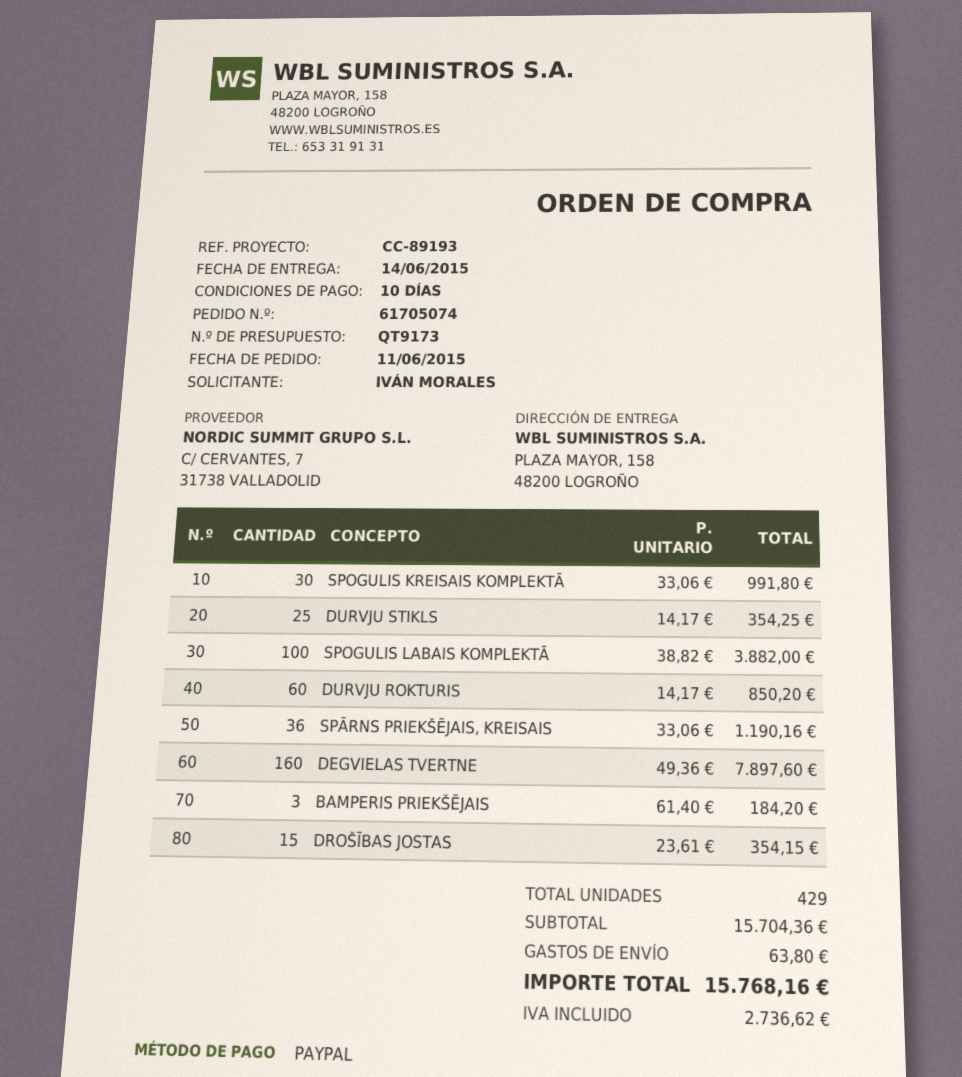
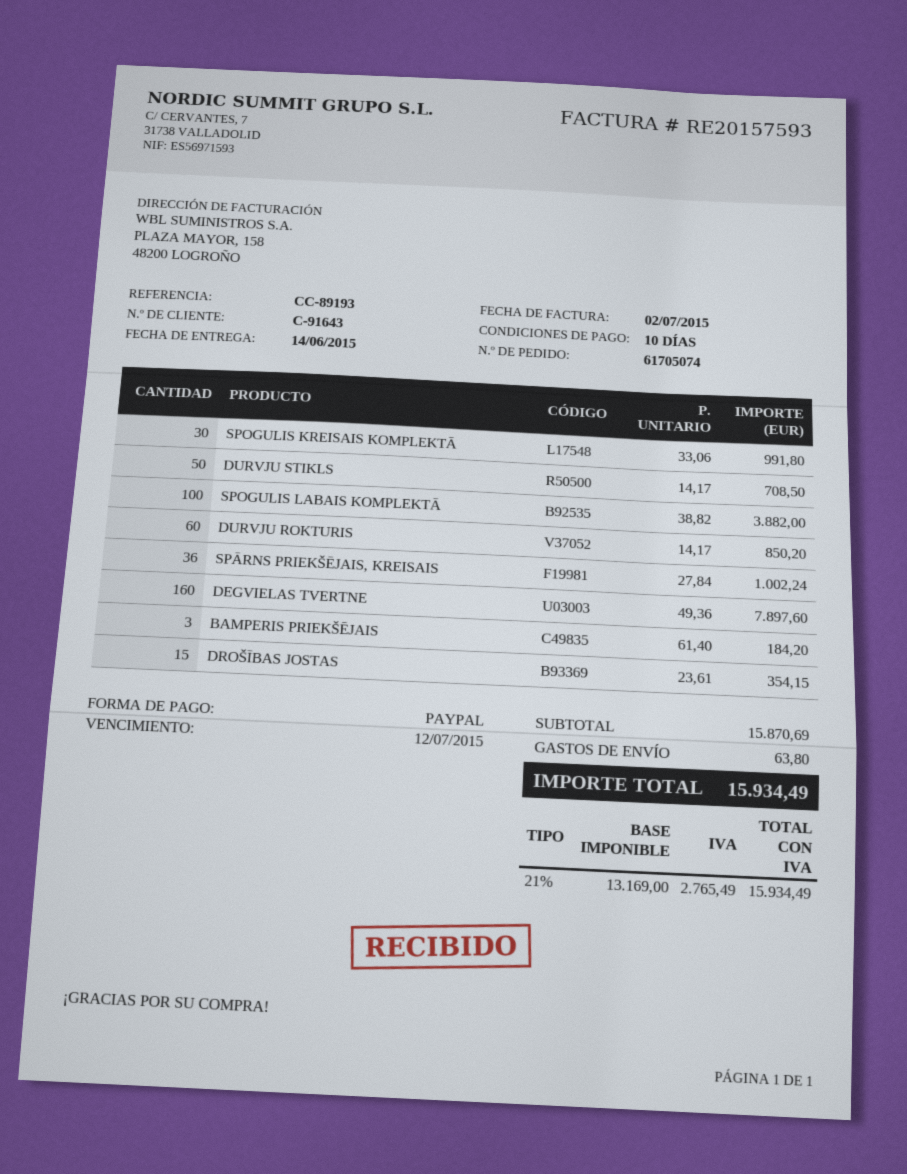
DURVJU STIKLS: 25 x 14.17 = 354.25 -> 50 x 14.17 = 708.50
SPĀRNS PRIEKŠĒJAIS, KREISAIS: 36 x 33.06 = 1190.16 -> 36 x 27.84 = 1002.24
subtotal: 15704.36 -> 15870.69
tax: 2736.62 -> 2765.49
total: 15768.16 -> 15934.49

